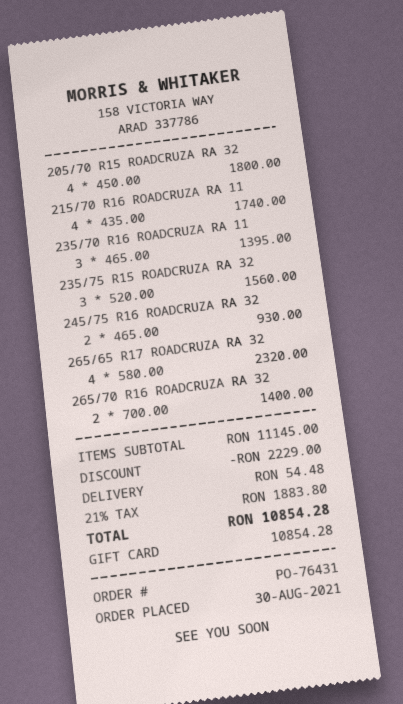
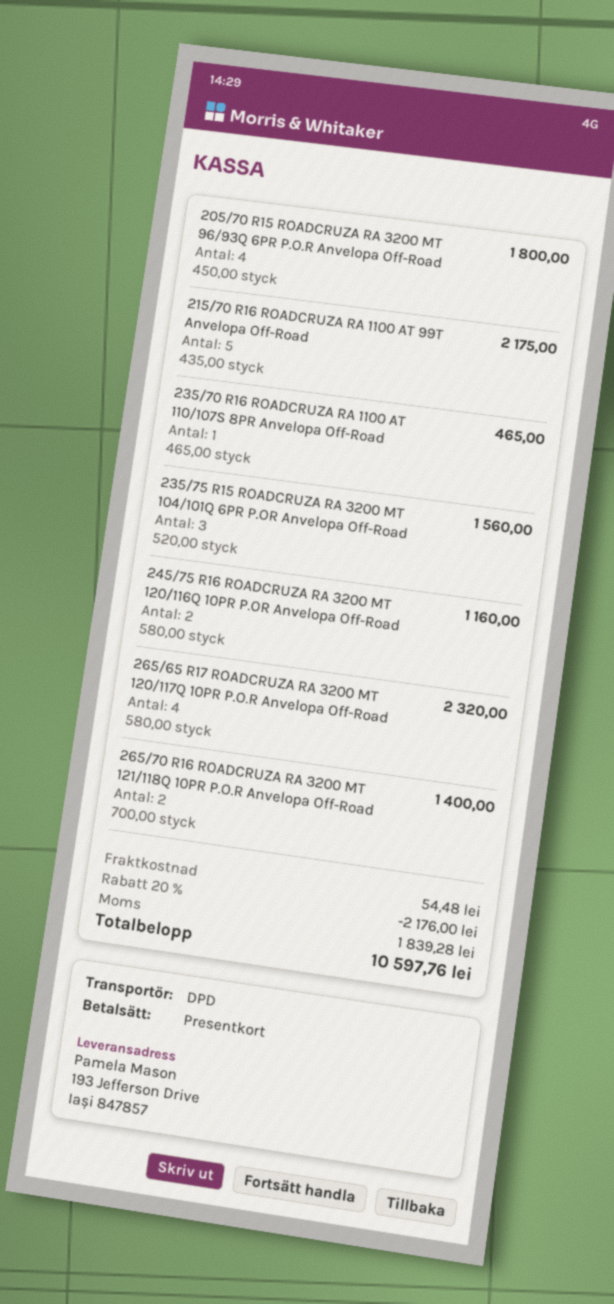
215/70 R16 ROADCRUZA RA 11: 4 x 435.00 = 1740.00 -> 5 x 435.00 = 2175.00
235/70 R16 ROADCRUZA RA 11: 3 x 465.00 = 1395.00 -> 1 x 465.00 = 465.00
245/75 R16 ROADCRUZA RA 32: 2 x 465.00 = 930.00 -> 2 x 580.00 = 1160.00
discount: 2229.00 -> 2176.00
tax: 1883.80 -> 1839.28
total: 10854.28 -> 10597.76

